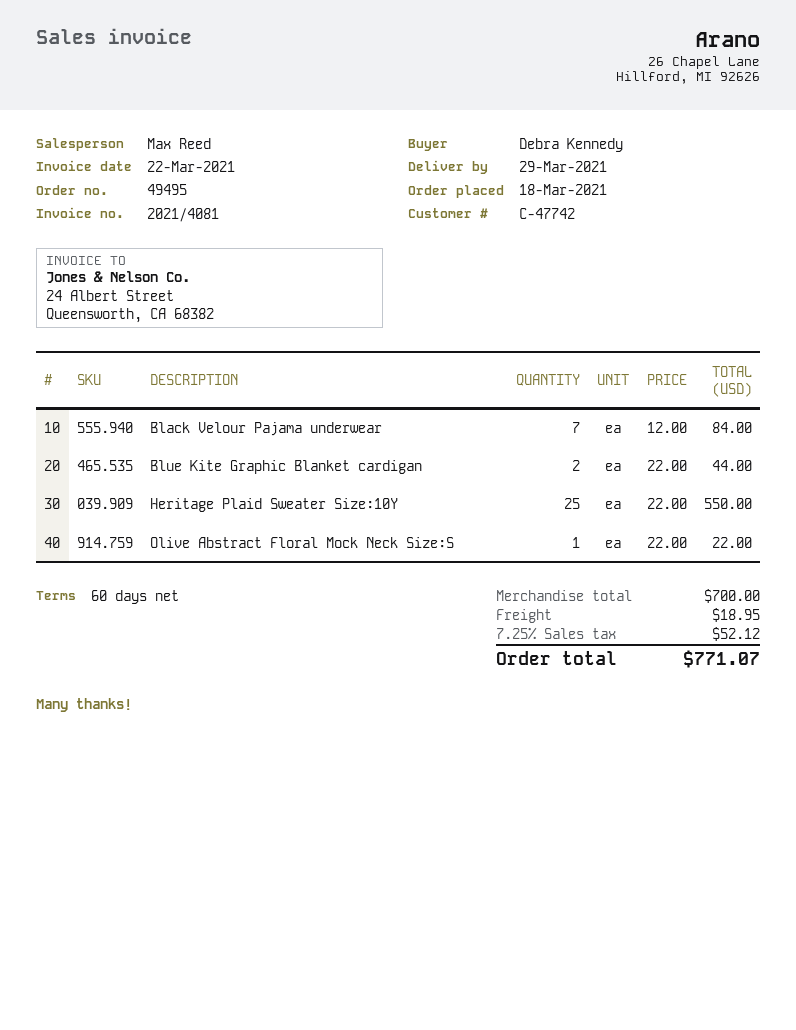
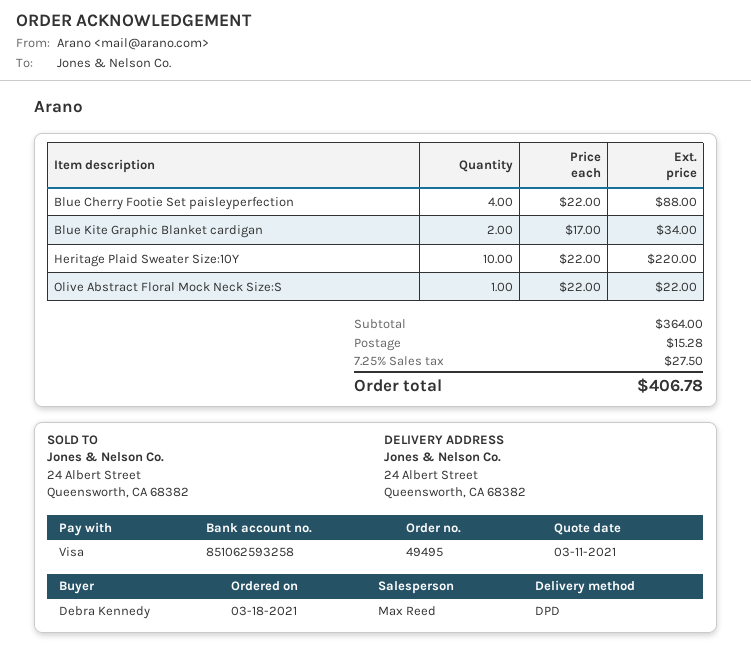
Black Velour Pajama underwear: 7 x 12.00 = 84.00 -> none
Blue Kite Graphic Blanket cardigan: 2 x 22.00 = 44.00 -> 2 x 17.00 = 34.00
Heritage Plaid Sweater Size:10Y: 25 x 22.00 = 550.00 -> 10 x 22.00 = 220.00
Blue Cherry Footie Set paisleyperfection: none -> 4 x 22.00 = 88.00
subtotal: 700.00 -> 364.00
shipping: 18.95 -> 15.28
tax: 7.25% = 52.12 -> 7.25% = 27.50
total: 771.07 -> 406.78

